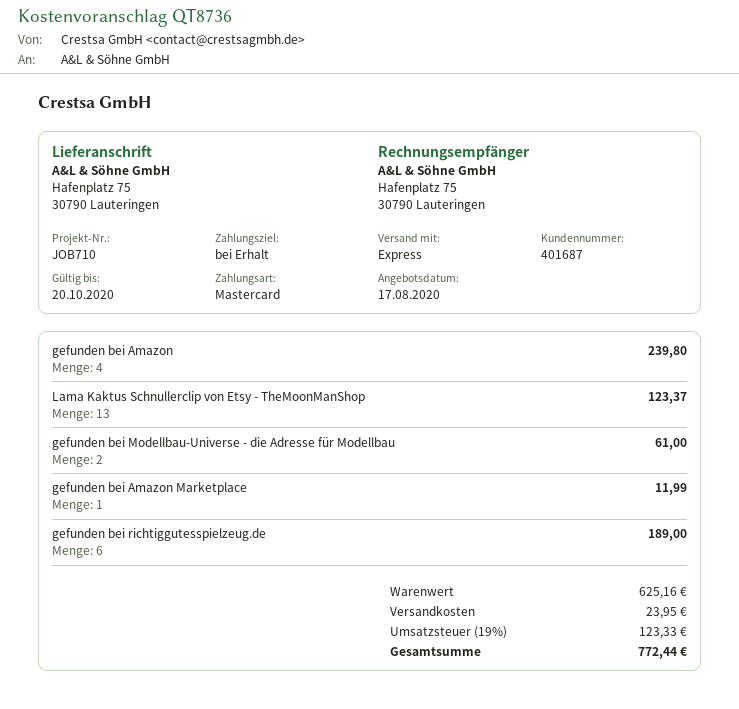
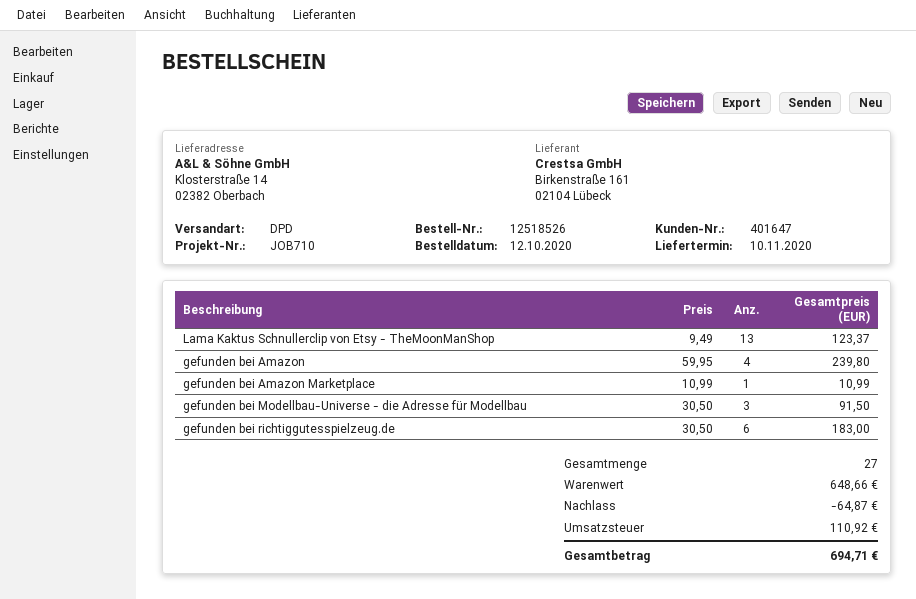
customer number: 401687 -> 401647
shipping method: express -> DPD
ship to: Hafenplatz 75, 30790 Lauteringen -> Klosterstraße 14, 02382 Oberbach
gefunden bei Modellbau-Universe - die Adresse für Modellbau: 2 for 61.00 -> 3 for 91.50
gefunden bei Amazon Marketplace: 1 for 11.99 -> 1 for 10.99
gefunden bei richtiggutesspielzeug.de: 6 for 189.00 -> 6 for 183.00
subtotal: 625.16 -> 648.66
discount: none -> 64.87
shipping: 23.95 -> none
tax: 123.33 -> 110.92
total: 772.44 -> 694.71

